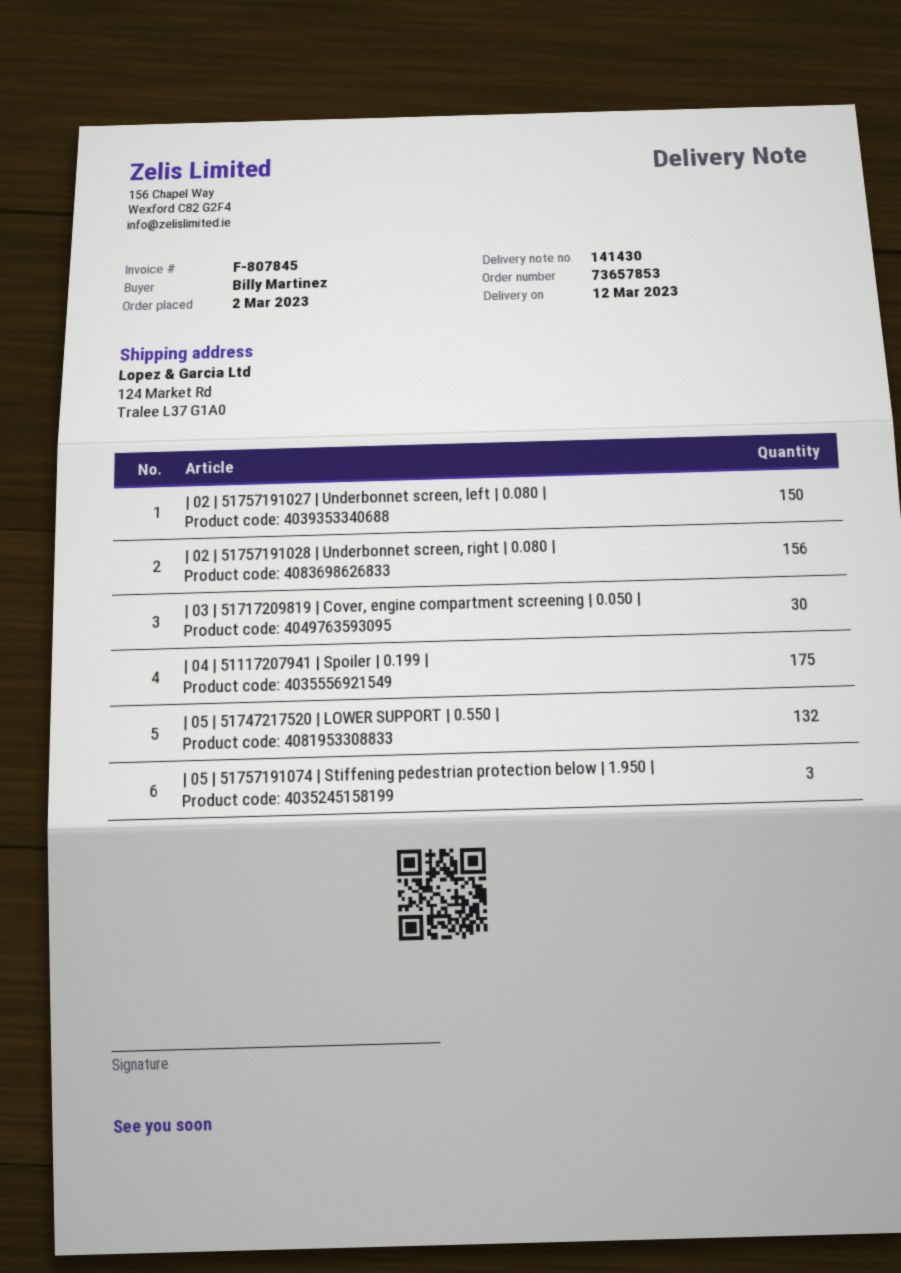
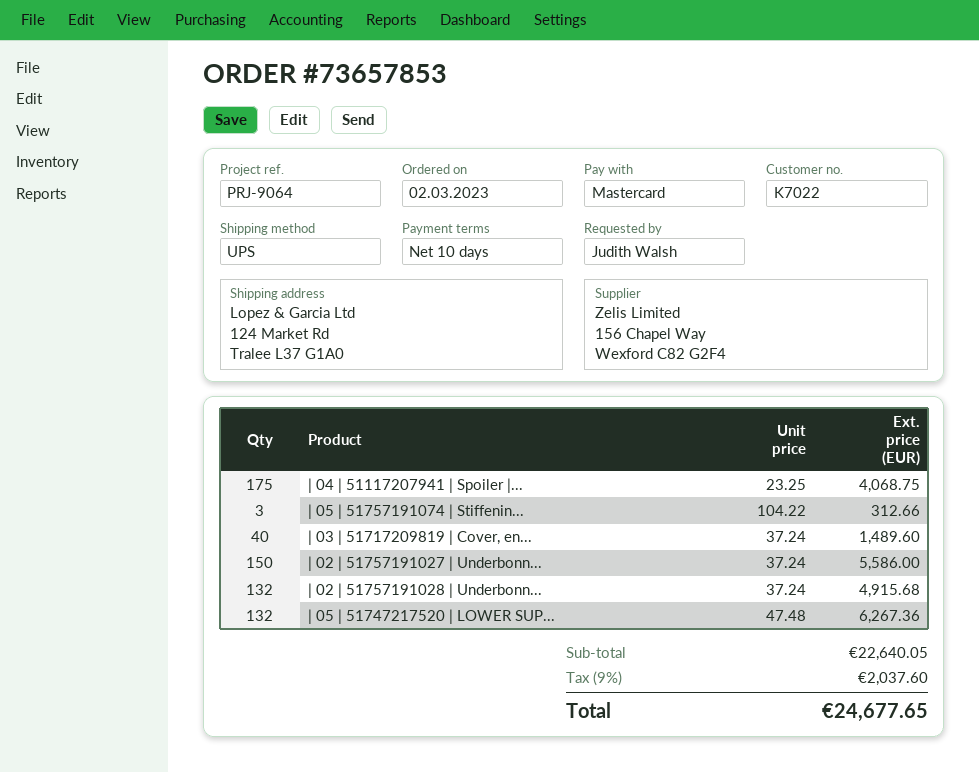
ordered by: Billy Martinez -> Judith Walsh
| 02 | 51757191028 | Underbonnet screen, right | 0.080 |: 156 -> 132
| 03 | 51717209819 | Cover, engine compartment screening | 0.050 |: 30 -> 40

